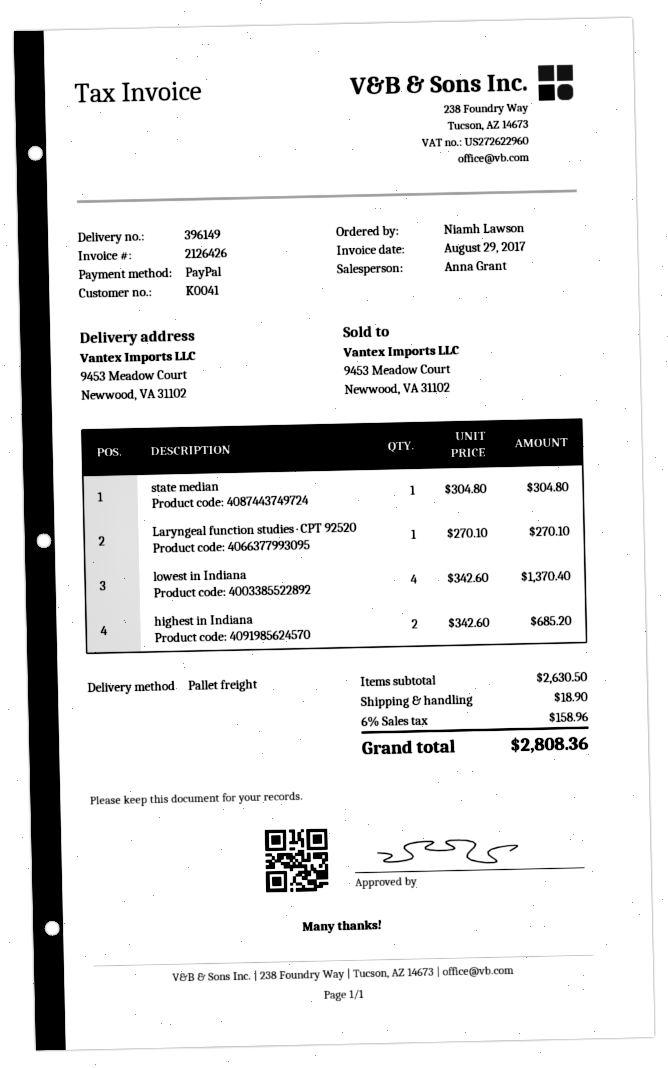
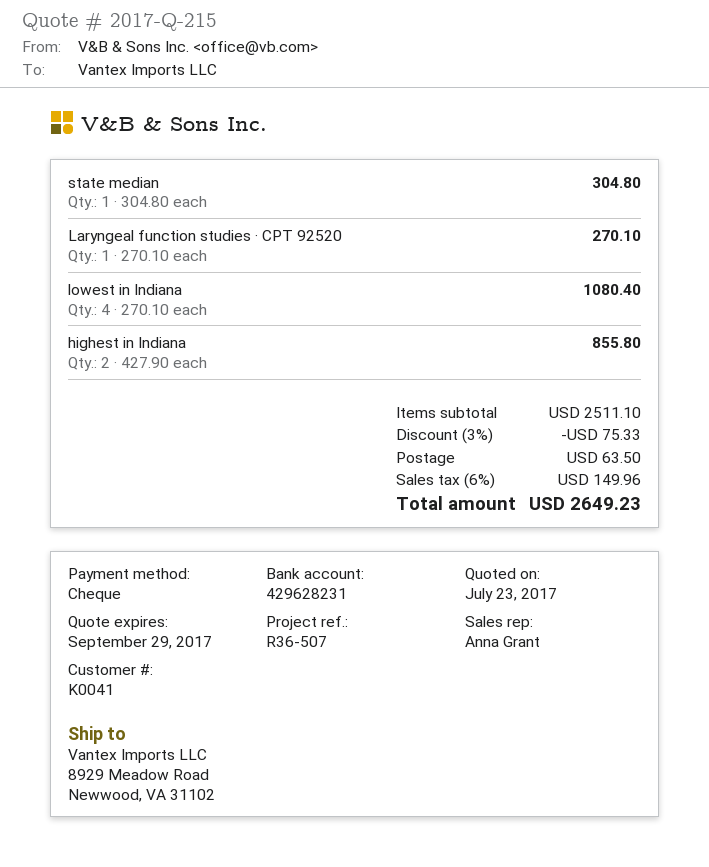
payment method: PayPal -> cheque
ship to: 9453 Meadow Court, Newwood, VA 31102 -> 8929 Meadow Road, Newwood, VA 31102
lowest in Indiana: 4 x 342.60 = 1370.40 -> 4 x 270.10 = 1080.40
highest in Indiana: 2 x 342.60 = 685.20 -> 2 x 427.90 = 855.80
subtotal: 2630.50 -> 2511.10
discount: none -> 3% = 75.33
shipping: 18.90 -> 63.50
tax: 6% = 158.96 -> 6% = 149.96
total: 2808.36 -> 2649.23

